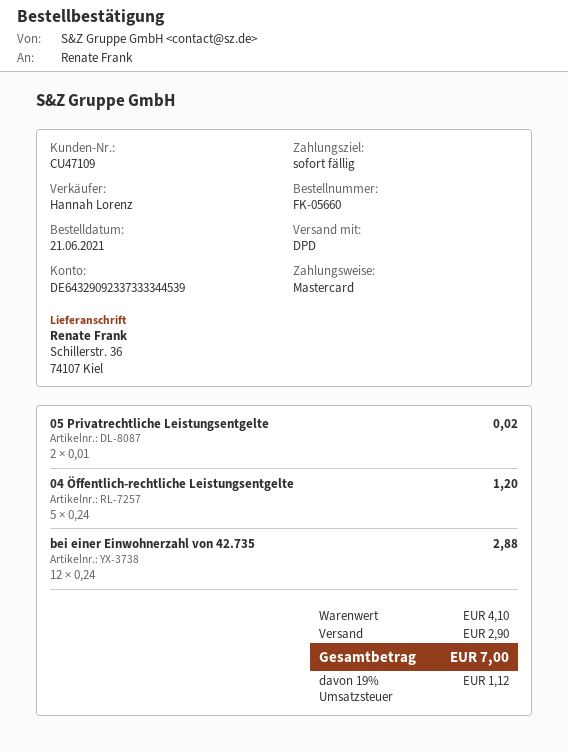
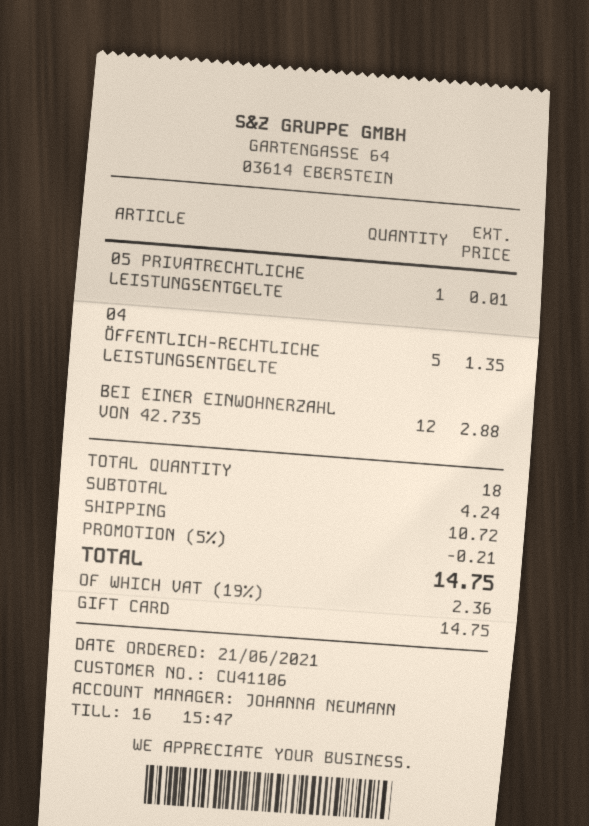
customer number: CU47109 -> CU41106
sales rep: Hannah Lorenz -> JOHANNA NEUMANN
payment method: Mastercard -> gift card
05 Privatrechtliche Leistungsentgelte: 2 for 0.02 -> 1 for 0.01
04 Öffentlich-rechtliche Leistungsentgelte: 5 for 1.20 -> 5 for 1.35
subtotal: 4.10 -> 4.24
discount: none -> 5% = 0.21
shipping: 2.90 -> 10.72
tax: 19% = 1.12 -> 19% = 2.36
total: 7.00 -> 14.75

